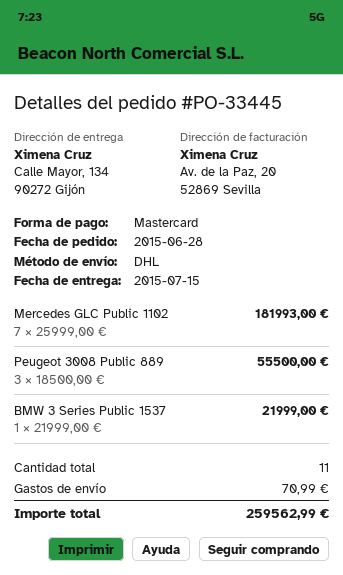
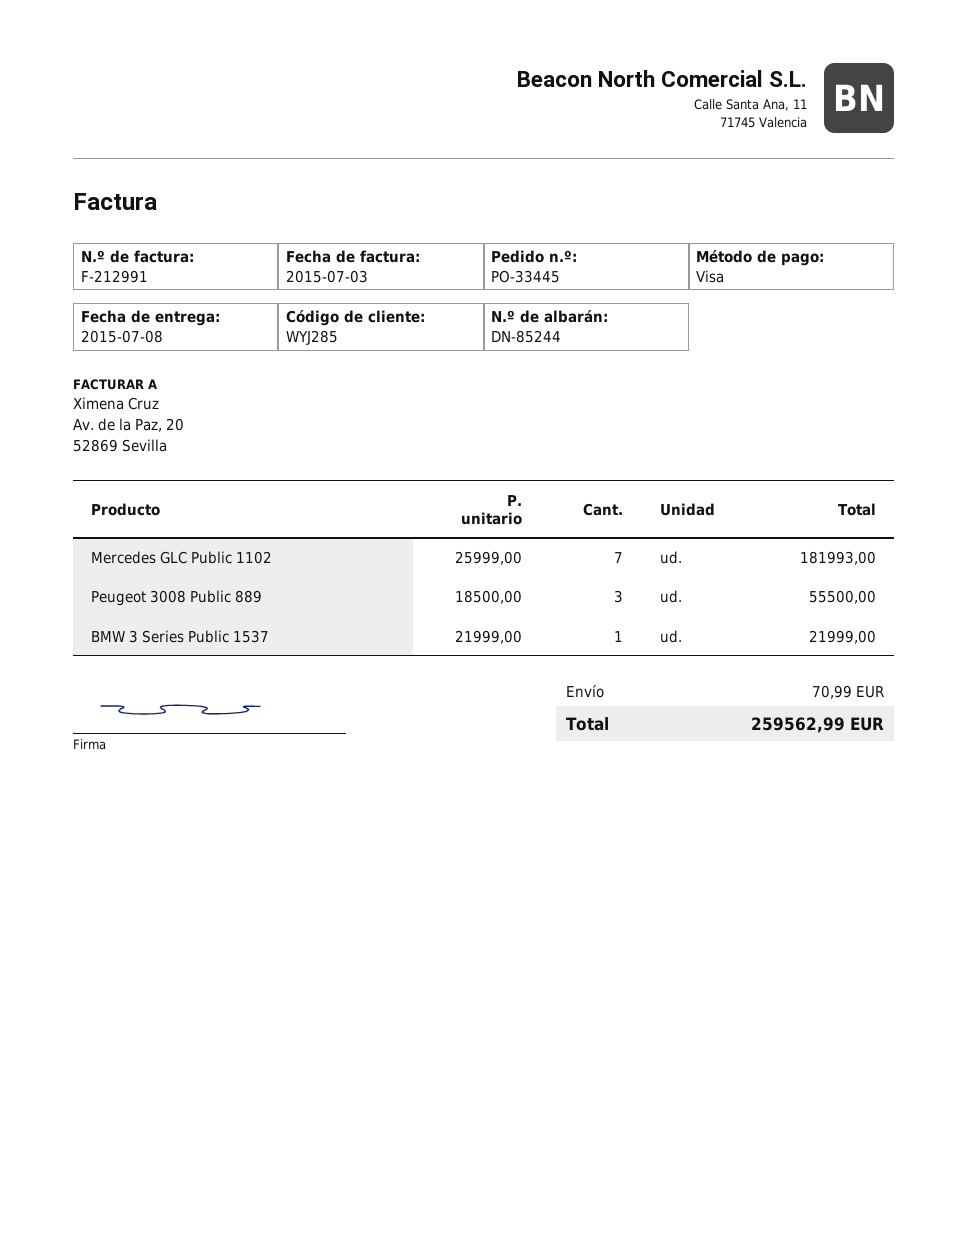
delivery date: 2015-07-15 -> 2015-07-08
payment method: Mastercard -> Visa

